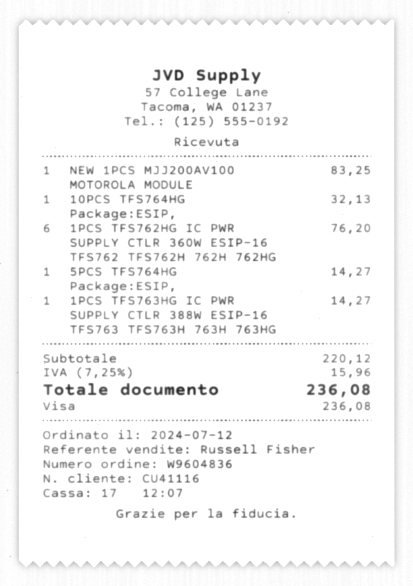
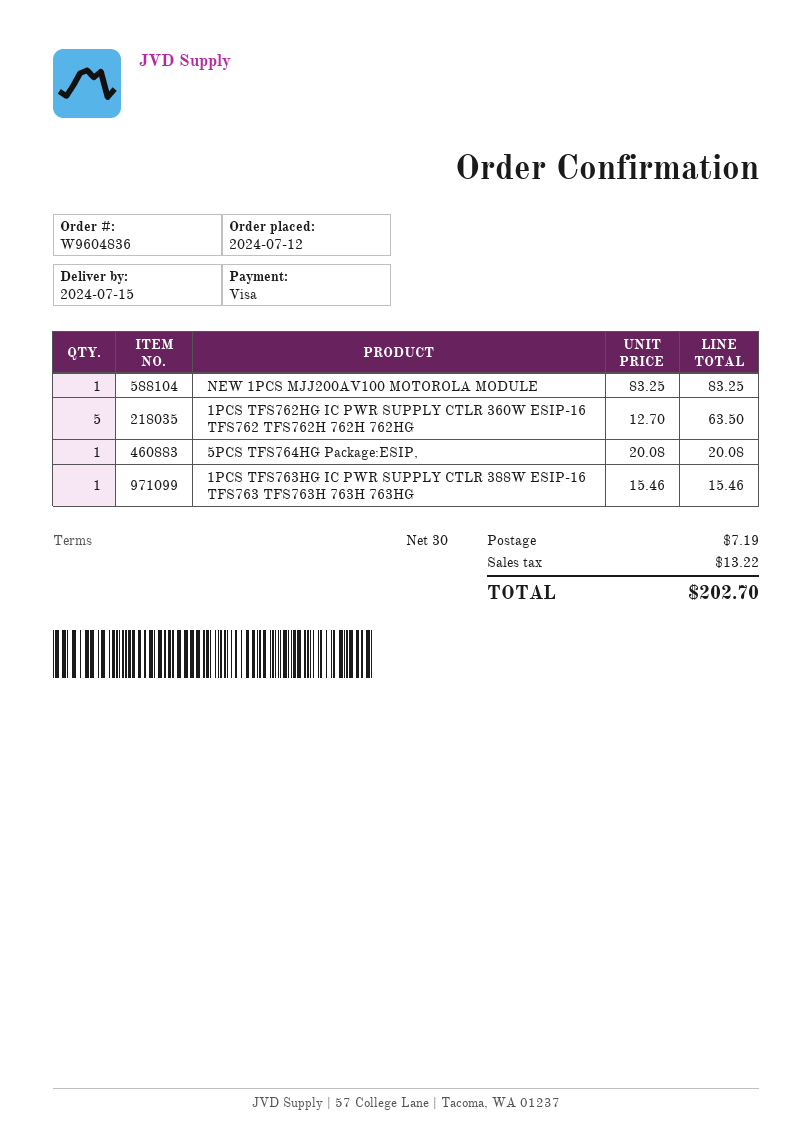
10PCS TFS764HG Package:ESIP,: 1 for 32.13 -> none
1PCS TFS762HG IC PWR SUPPLY CTLR 360W ESIP-16 TFS762 TFS762H 762H 762HG: 6 for 76.20 -> 5 for 63.50
5PCS TFS764HG Package:ESIP,: 1 for 14.27 -> 1 for 20.08
1PCS TFS763HG IC PWR SUPPLY CTLR 388W ESIP-16 TFS763 TFS763H 763H 763HG: 1 for 14.27 -> 1 for 15.46
shipping: none -> 7.19
tax: 15.96 -> 13.22
total: 236.08 -> 202.70

